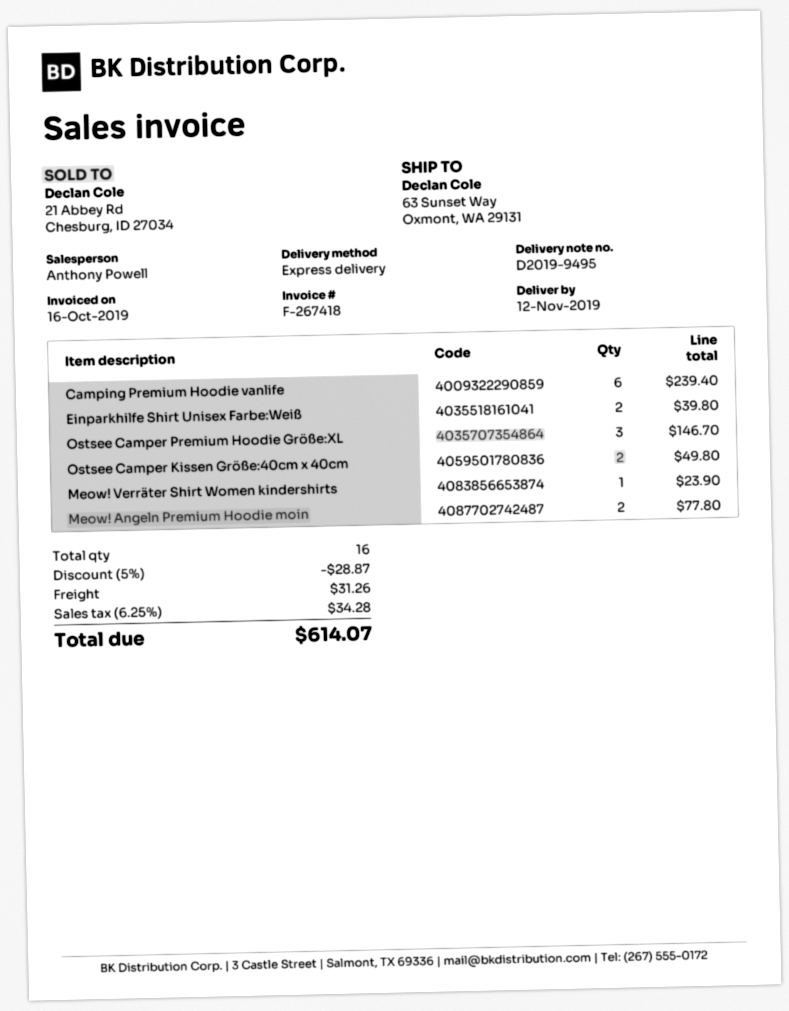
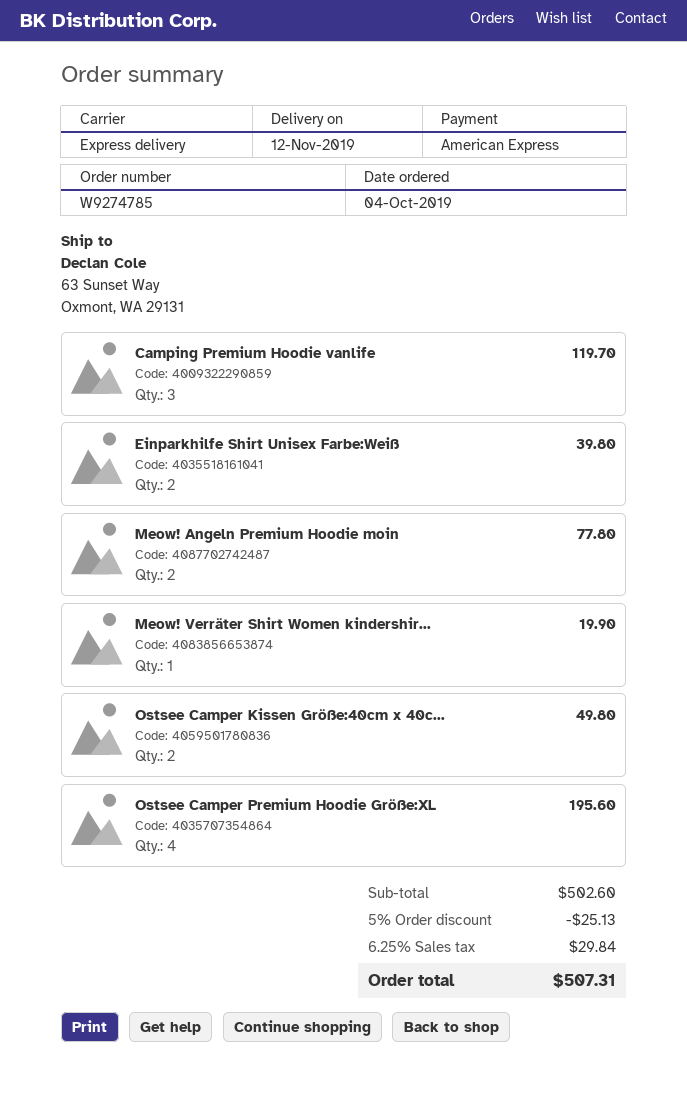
Camping Premium Hoodie vanlife: 6 for 239.40 -> 3 for 119.70
Ostsee Camper Premium Hoodie Größe:XL: 3 for 146.70 -> 4 for 195.60
Meow! Verräter Shirt Women kindershirts: 1 for 23.90 -> 1 for 19.90
discount: 5% = 28.87 -> 5% = 25.13
shipping: 31.26 -> none
tax: 6.25% = 34.28 -> 6.25% = 29.84
total: 614.07 -> 507.31

